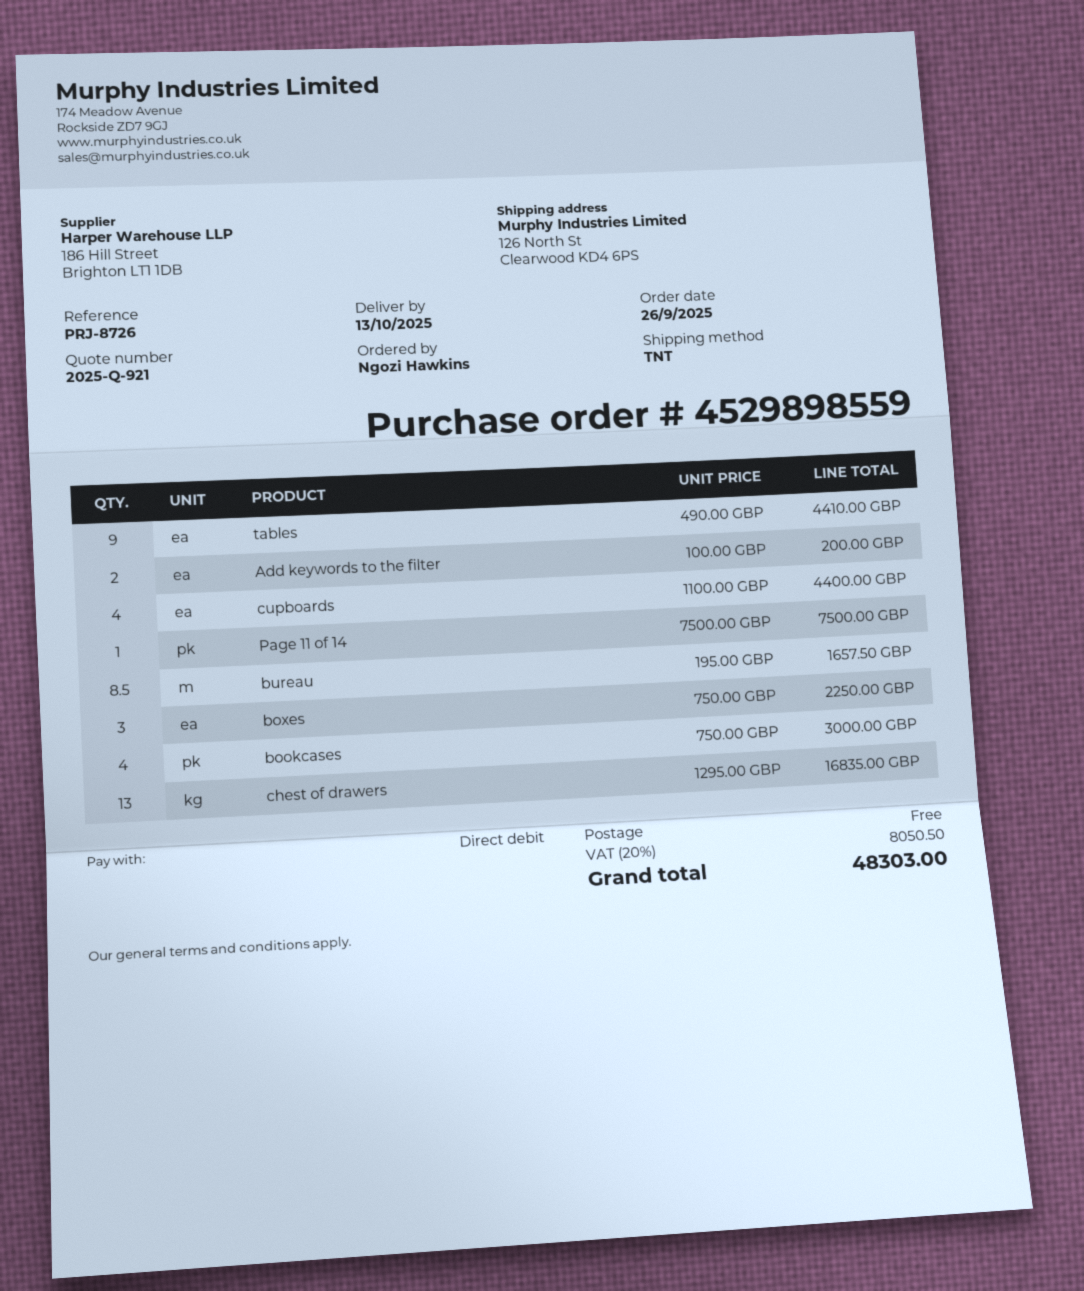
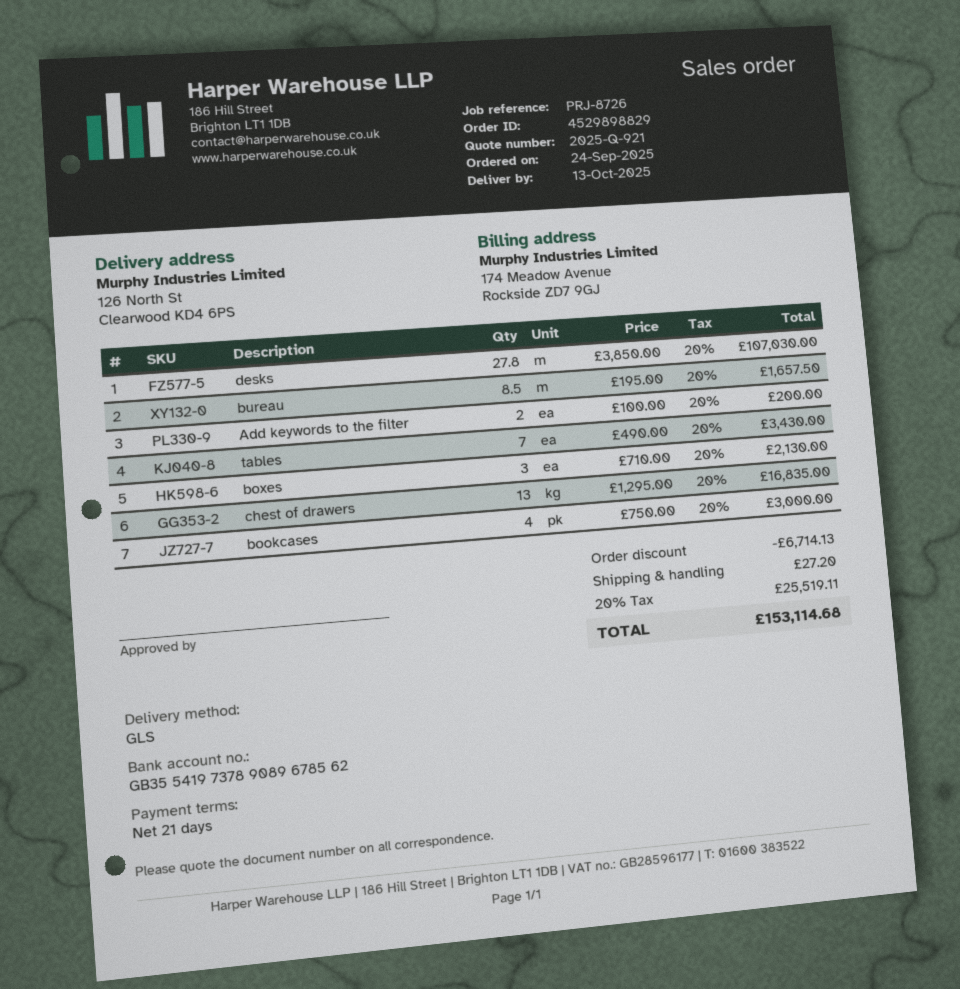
order number: 4529898559 -> 4529898829
order date: 2025-09-26 -> 2025-09-24
shipping method: TNT -> GLS
tables: 9 x 490.00 = 4410.00 -> 7 x 490.00 = 3430.00
cupboards: 4 x 1100.00 = 4400.00 -> none
Page 11 of 14: 1 x 7500.00 = 7500.00 -> none
boxes: 3 x 750.00 = 2250.00 -> 3 x 710.00 = 2130.00
desks: none -> 27.8 x 3850.00 = 107030.00
discount: none -> 6714.13
shipping: 0.00 -> 27.20
tax: 20% = 8050.50 -> 20% = 25519.11
total: 48303.00 -> 153114.68

